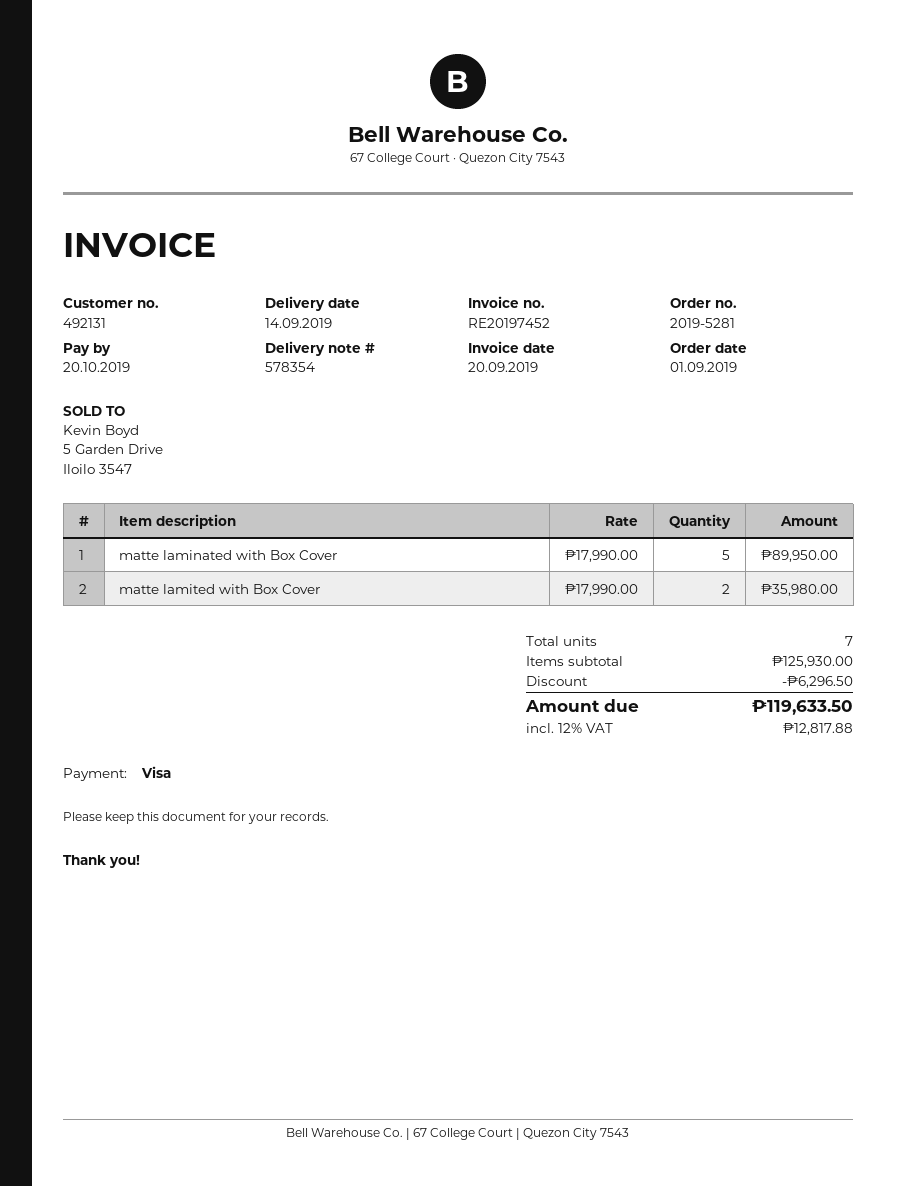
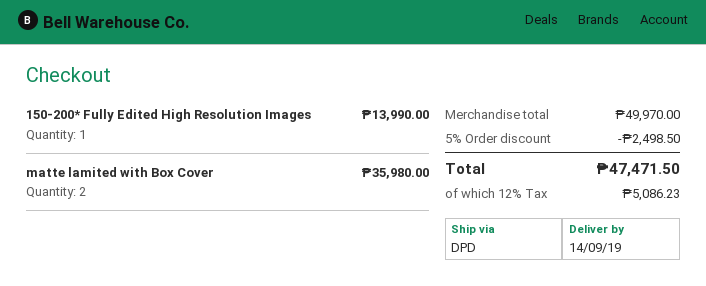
matte laminated with Box Cover: 5 for 89950.00 -> none
150-200* Fully Edited High Resolution Images: none -> 1 for 13990.00
subtotal: 125930.00 -> 49970.00
discount: 6296.50 -> 2498.50
tax: 12% = 12817.88 -> 12% = 5086.23
total: 119633.50 -> 47471.50

